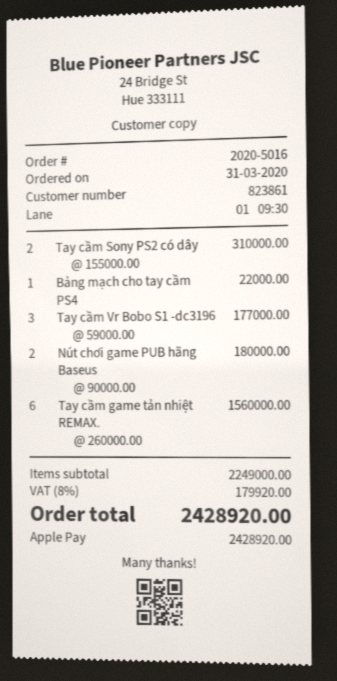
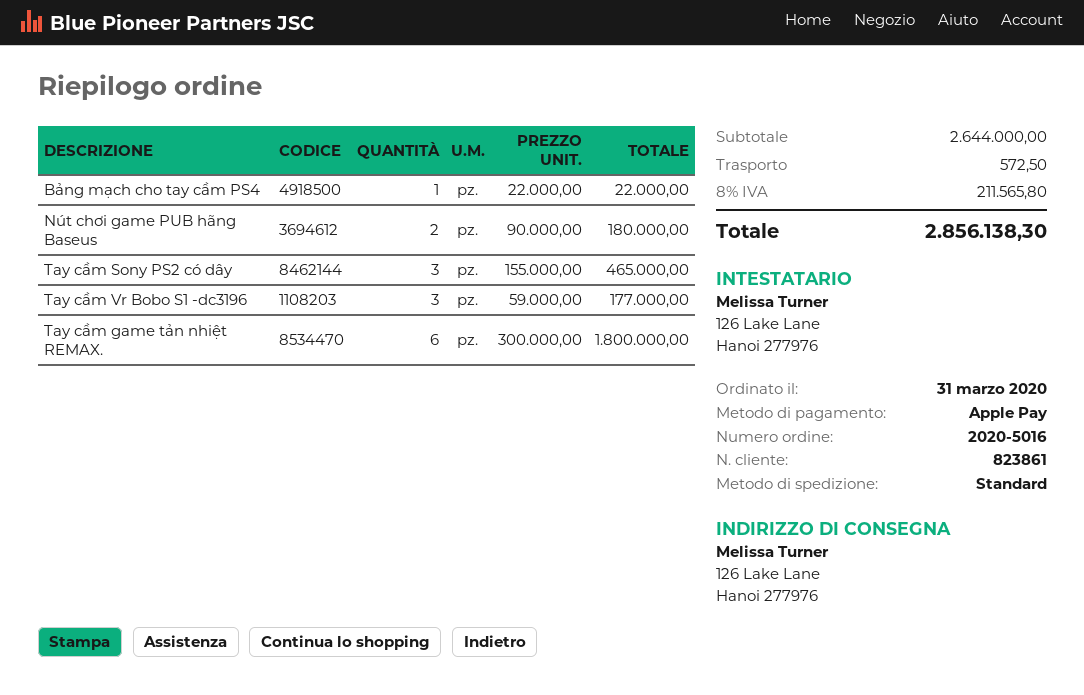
Tay cầm Sony PS2 có dây: 2 x 155000.00 = 310000.00 -> 3 x 155000.00 = 465000.00
Tay cầm game tản nhiệt REMAX.: 6 x 260000.00 = 1560000.00 -> 6 x 300000.00 = 1800000.00
subtotal: 2249000.00 -> 2644000.00
shipping: none -> 572.50
tax: 8% = 179920.00 -> 8% = 211565.80
total: 2428920.00 -> 2856138.30

